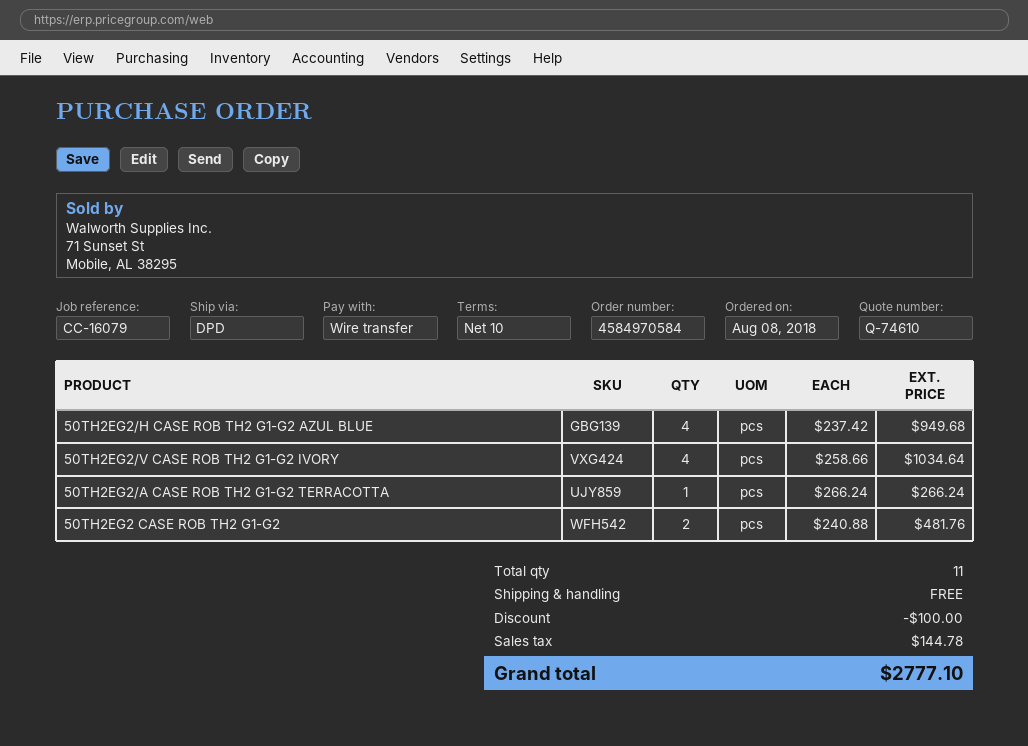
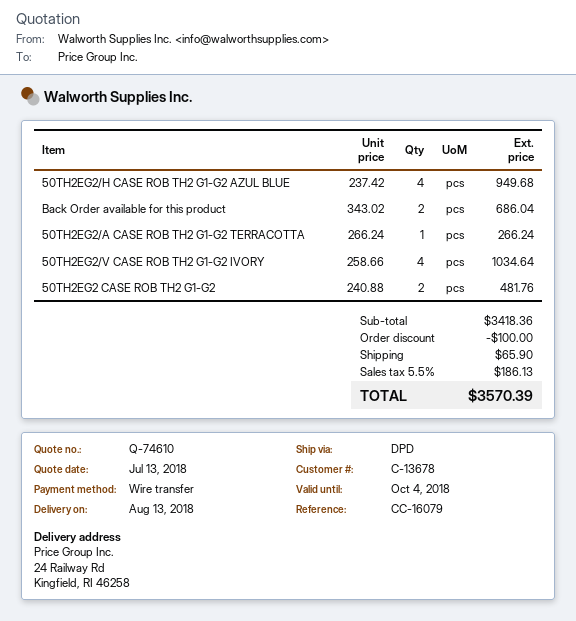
Back Order available for this product: none -> 2 x 343.02 = 686.04
shipping: 0.00 -> 65.90
tax: 144.78 -> 186.13
total: 2777.10 -> 3570.39

